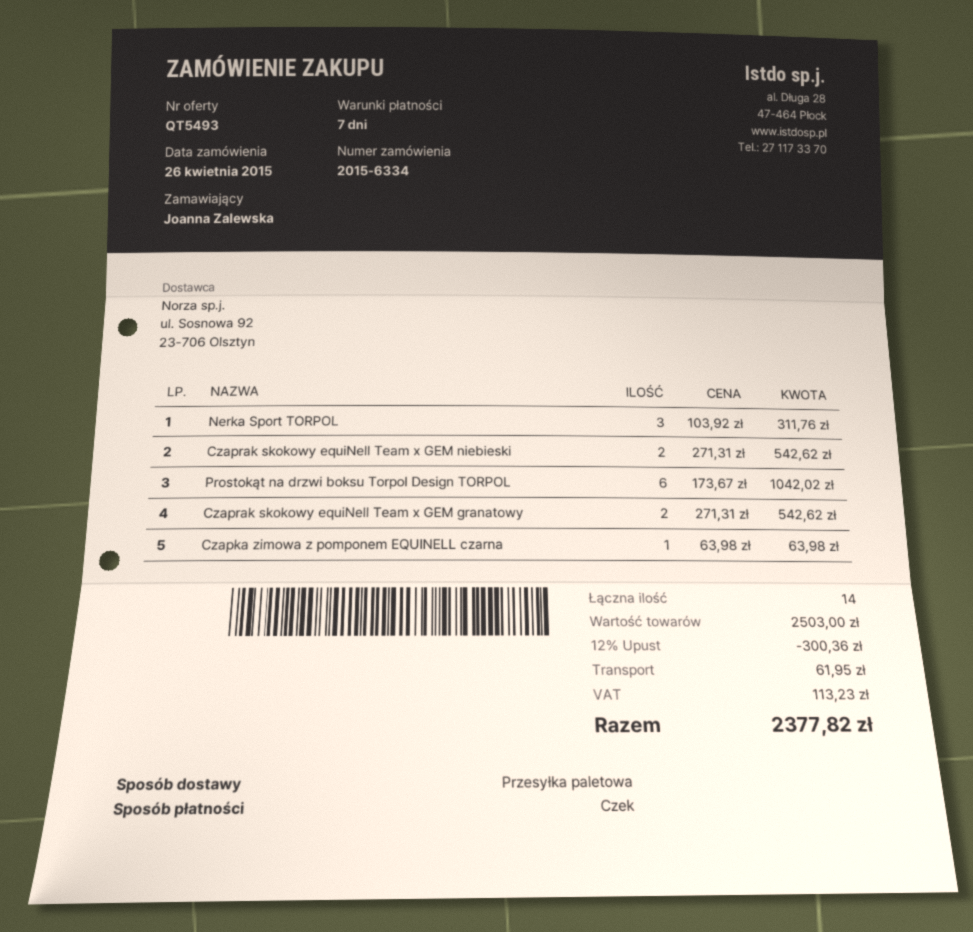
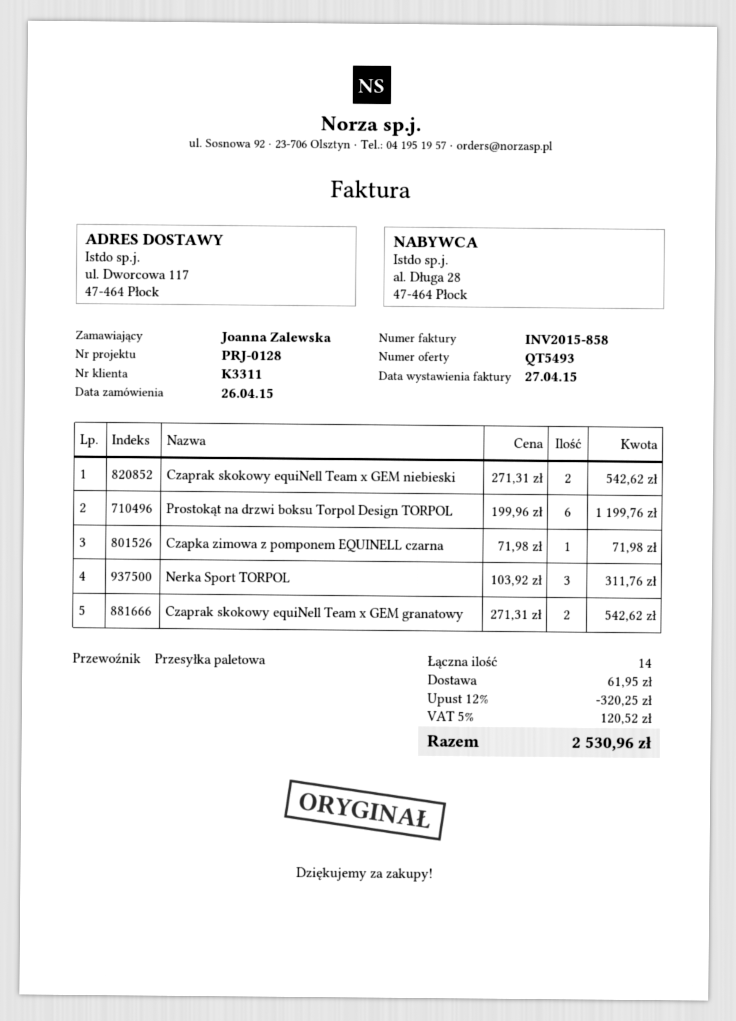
Prostokąt na drzwi boksu Torpol Design TORPOL: 6 x 173.67 = 1042.02 -> 6 x 199.96 = 1199.76
Czapka zimowa z pomponem EQUINELL czarna: 1 x 63.98 = 63.98 -> 1 x 71.98 = 71.98
discount: 12% = 300.36 -> 12% = 320.25
tax: 113.23 -> 120.52
total: 2377.82 -> 2530.96

